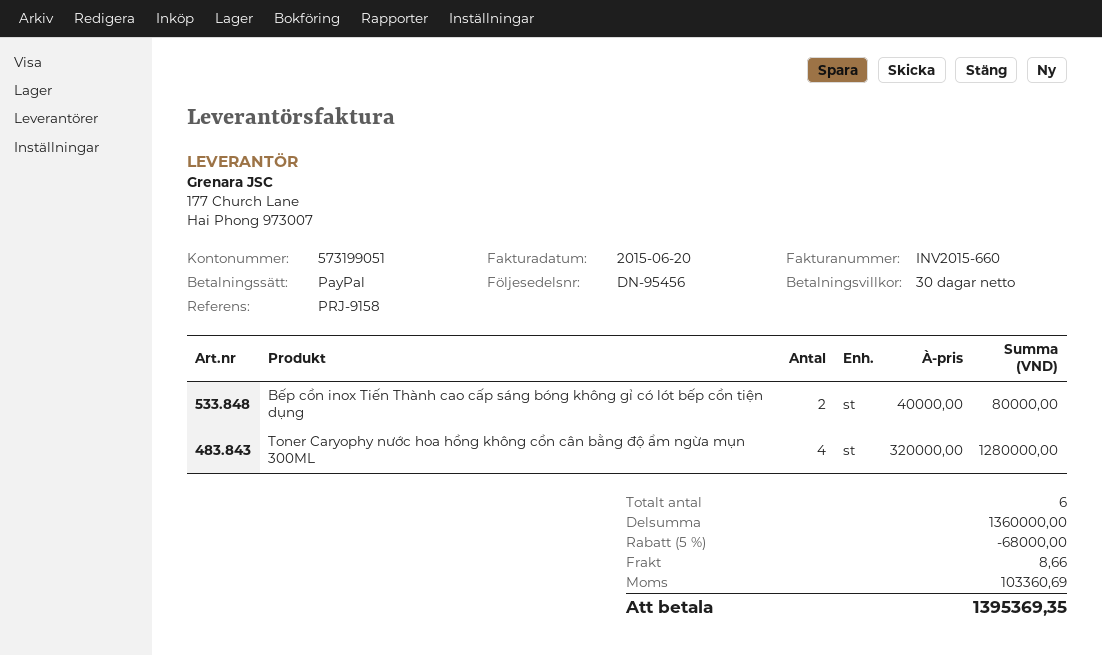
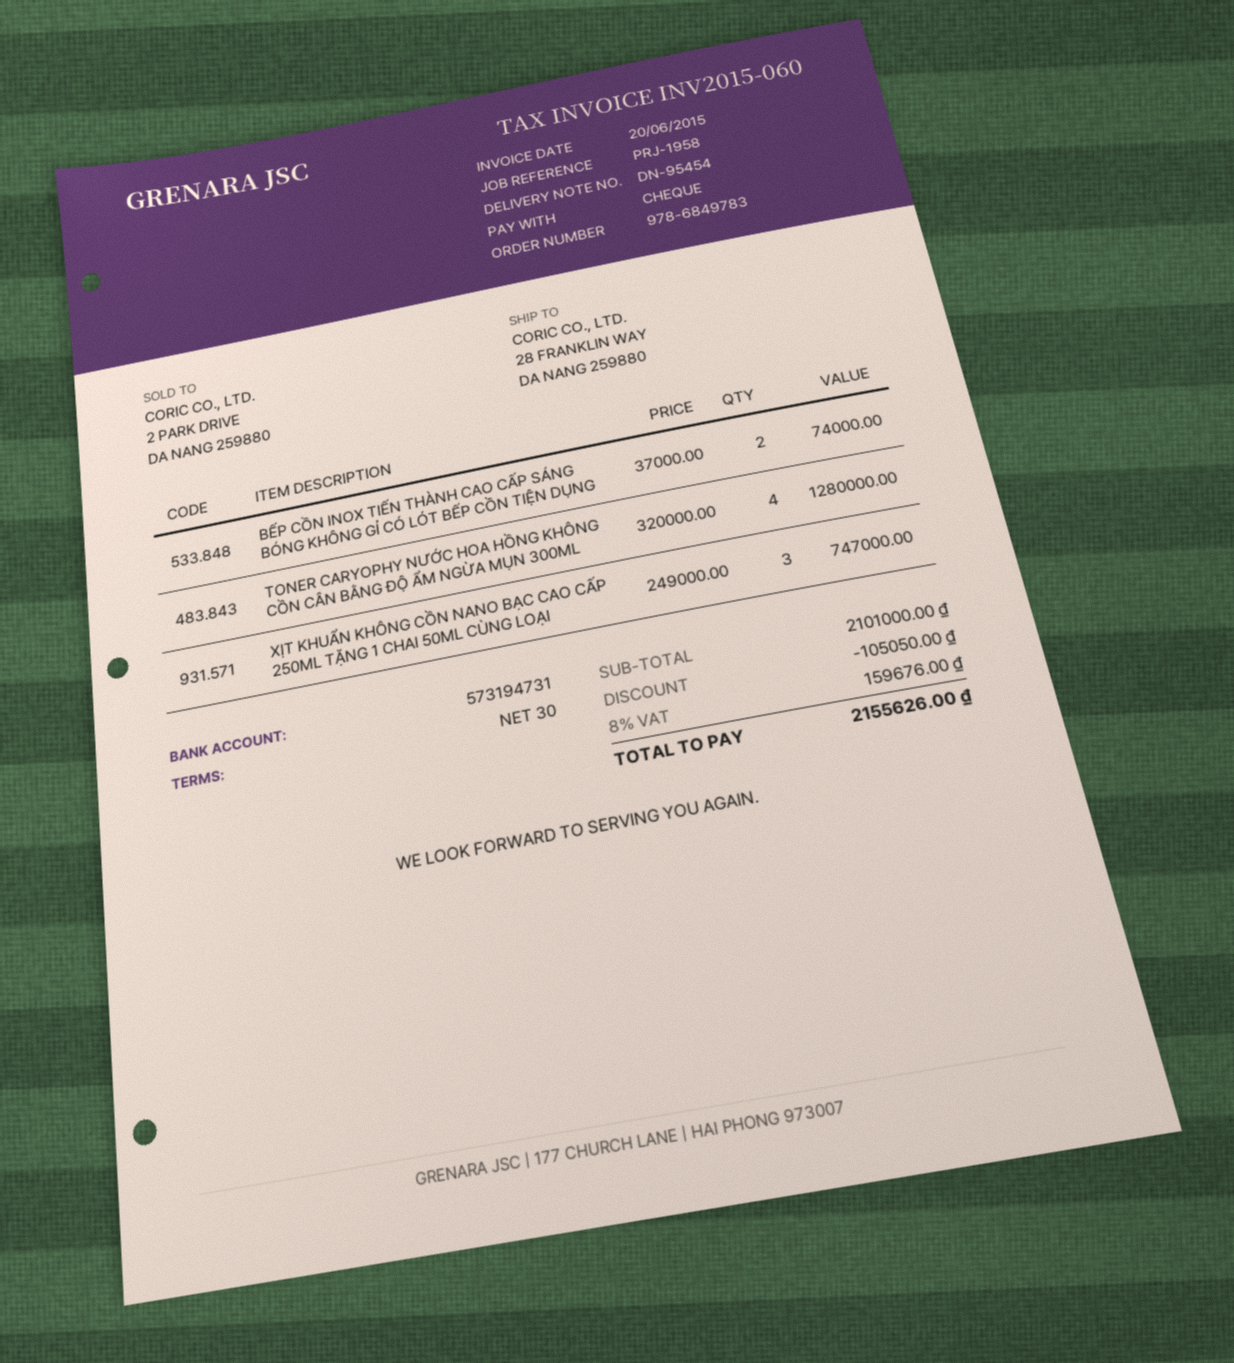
delivery note number: DN-95456 -> DN-95454
invoice number: INV2015-660 -> INV2015-060
reference: PRJ-9158 -> PRJ-1958
payment method: PayPal -> cheque
bank account: 573199051 -> 573194731
Bếp cồn inox Tiến Thành cao cấp sáng bóng không gỉ có lót bếp cồn tiện dụng: 2 x 40000.00 = 80000.00 -> 2 x 37000.00 = 74000.00
XỊT KHUẨN KHÔNG CỒN NANO BẠC CAO CẤP 250ML TẶNG 1 CHAI 50ML CÙNG LOẠI: none -> 3 x 249000.00 = 747000.00
subtotal: 1360000.00 -> 2101000.00
discount: 68000.00 -> 105050.00
shipping: 8.66 -> none
tax: 103360.69 -> 159676.00
total: 1395369.35 -> 2155626.00

